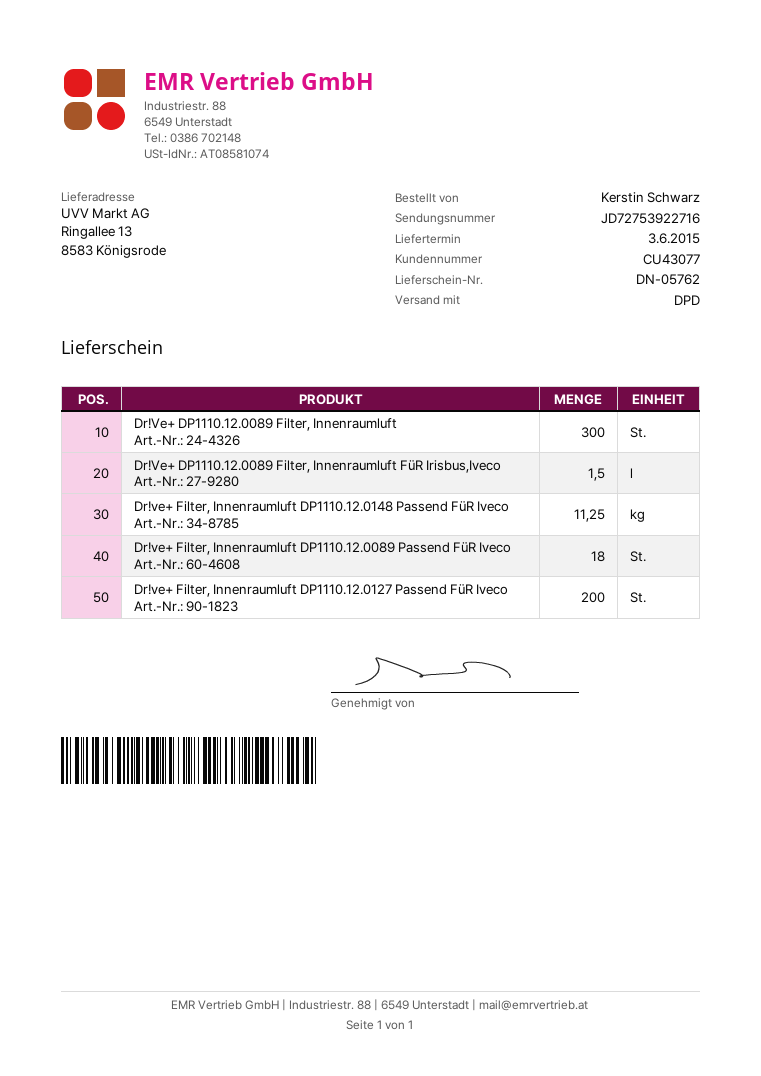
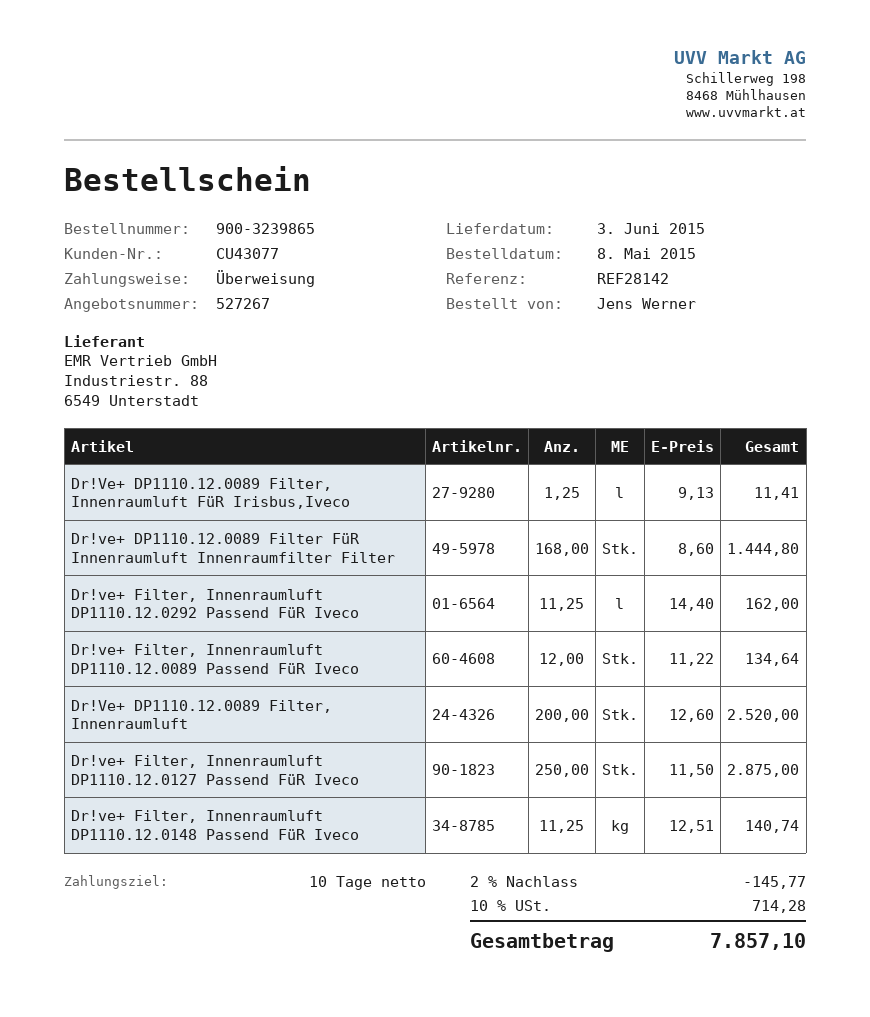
ordered by: Kerstin Schwarz -> Jens Werner
Dr!Ve+ DP1110.12.0089 Filter, Innenraumluft: 300 -> 200
Dr!Ve+ DP1110.12.0089 Filter, Innenraumluft FüR Irisbus,Iveco: 1.5 -> 1.25
Dr!ve+ Filter, Innenraumluft DP1110.12.0089 Passend FüR Iveco: 18 -> 12
Dr!ve+ Filter, Innenraumluft DP1110.12.0127 Passend FüR Iveco: 200 -> 250
Dr!ve+ DP1110.12.0089 Filter FüR Innenraumluft Innenraumfilter Filter: none -> 168
Dr!ve+ Filter, Innenraumluft DP1110.12.0292 Passend FüR Iveco: none -> 11.25

